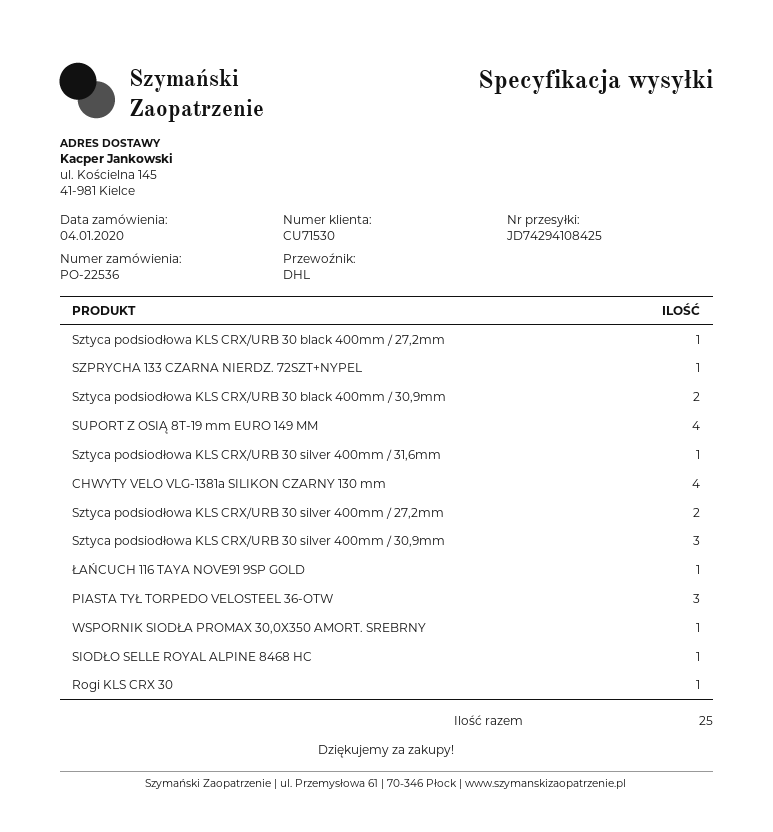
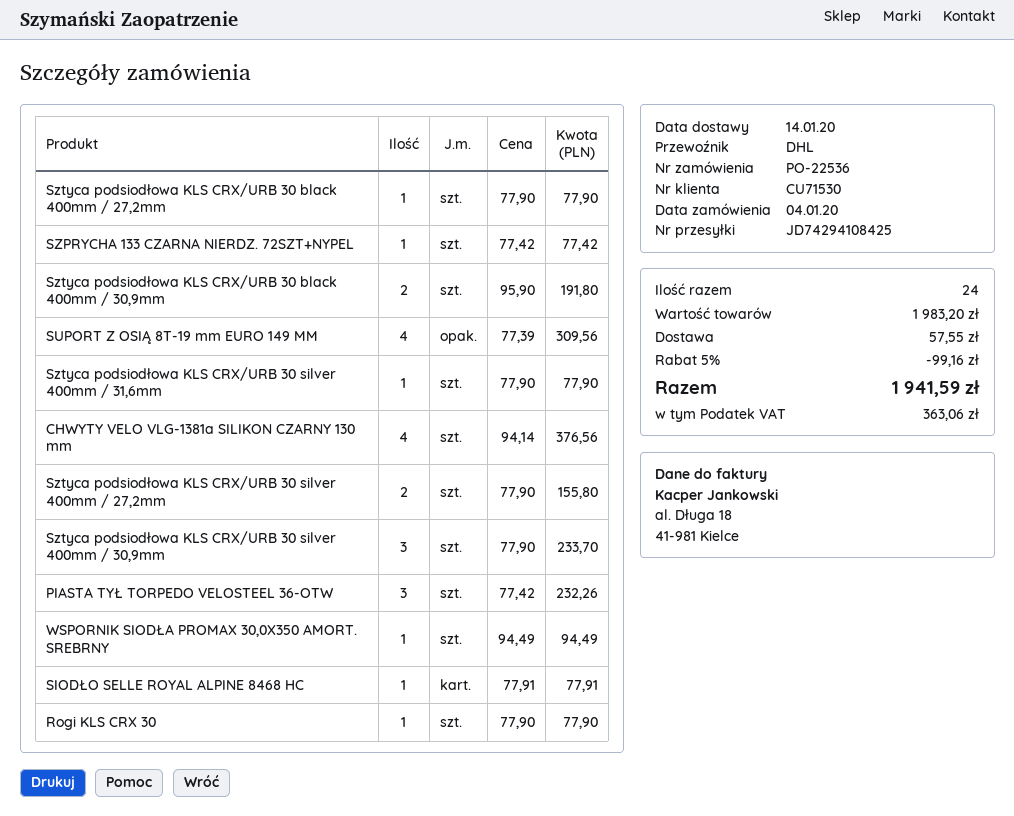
ŁAŃCUCH 116 TAYA NOVE91 9SP GOLD: 1 -> none
total quantity: 25 -> 24

